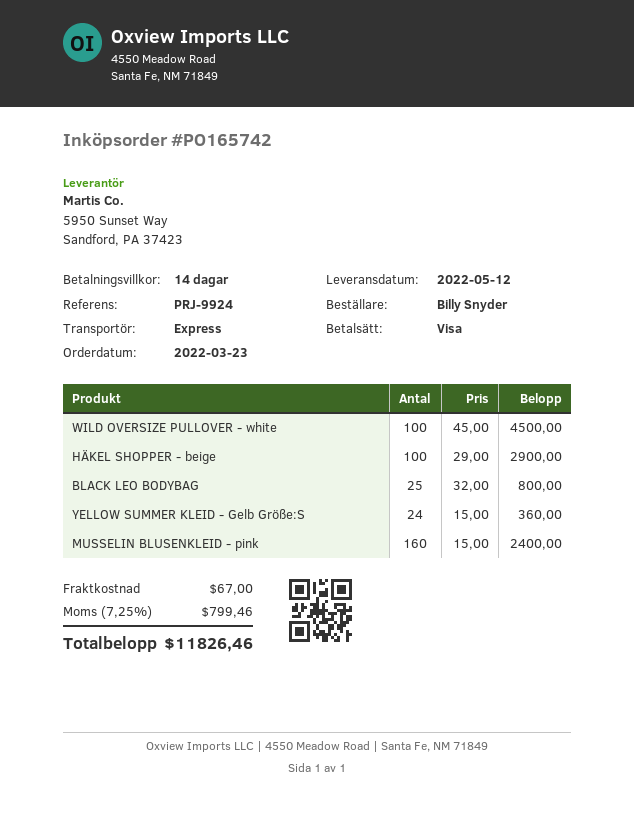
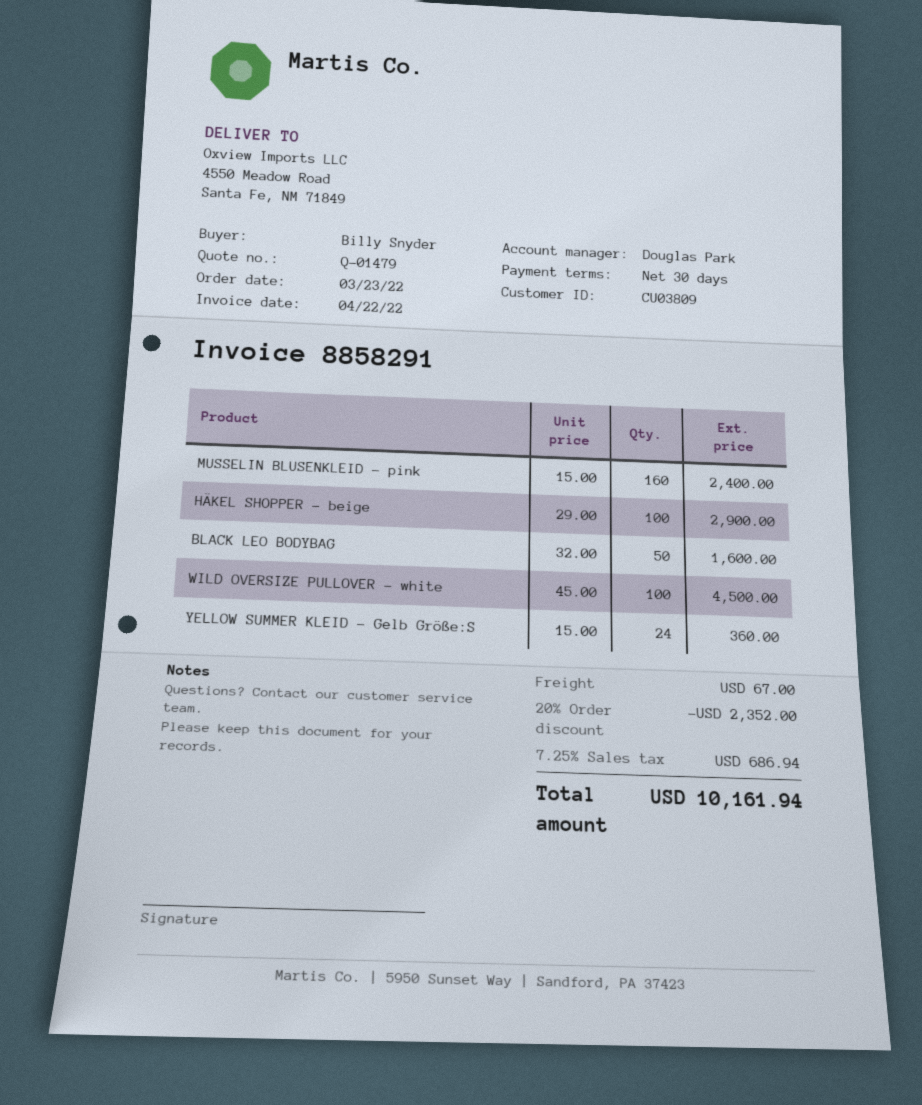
payment terms: 14 days -> 30 days
BLACK LEO BODYBAG: 25 x 32.00 = 800.00 -> 50 x 32.00 = 1600.00
discount: none -> 20% = 2352.00
tax: 7.25% = 799.46 -> 7.25% = 686.94
total: 11826.46 -> 10161.94

